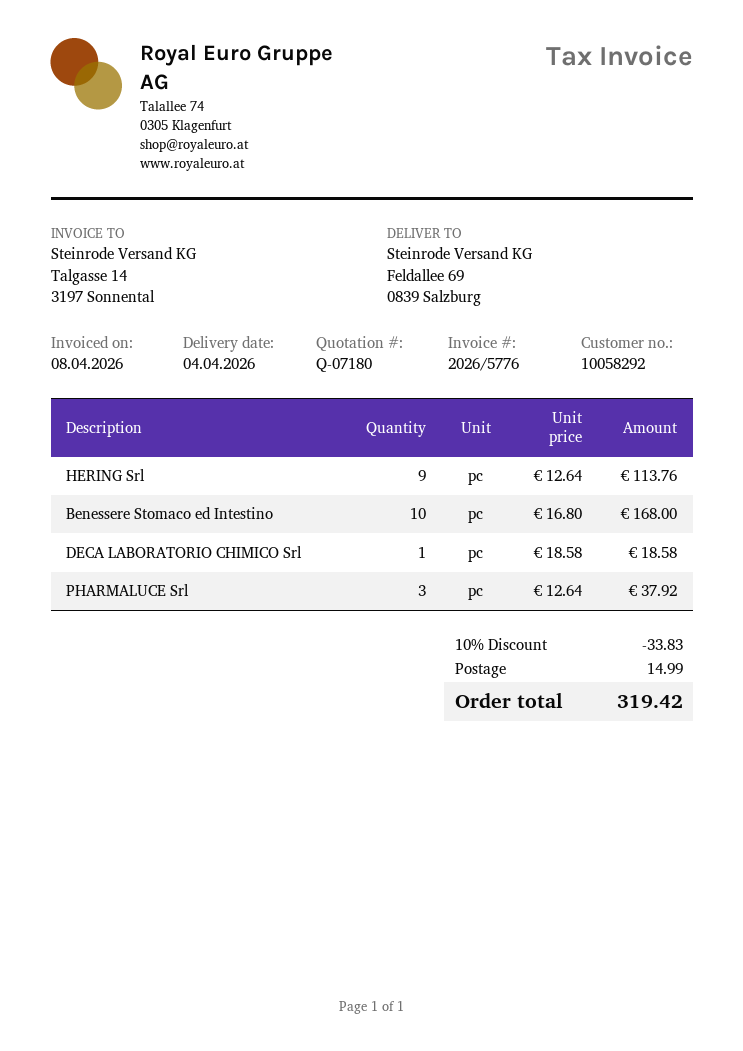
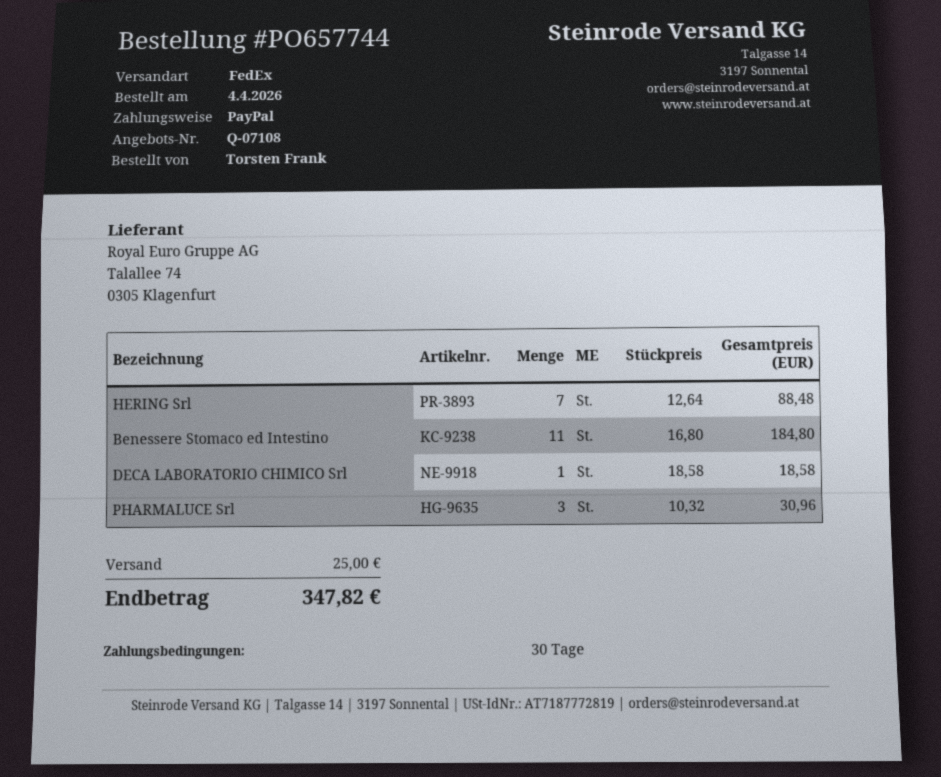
quote number: Q-07180 -> Q-07108
HERING Srl: 9 x 12.64 = 113.76 -> 7 x 12.64 = 88.48
Benessere Stomaco ed Intestino: 10 x 16.80 = 168.00 -> 11 x 16.80 = 184.80
PHARMALUCE Srl: 3 x 12.64 = 37.92 -> 3 x 10.32 = 30.96
discount: 10% = 33.83 -> none
shipping: 14.99 -> 25.00
total: 319.42 -> 347.82

